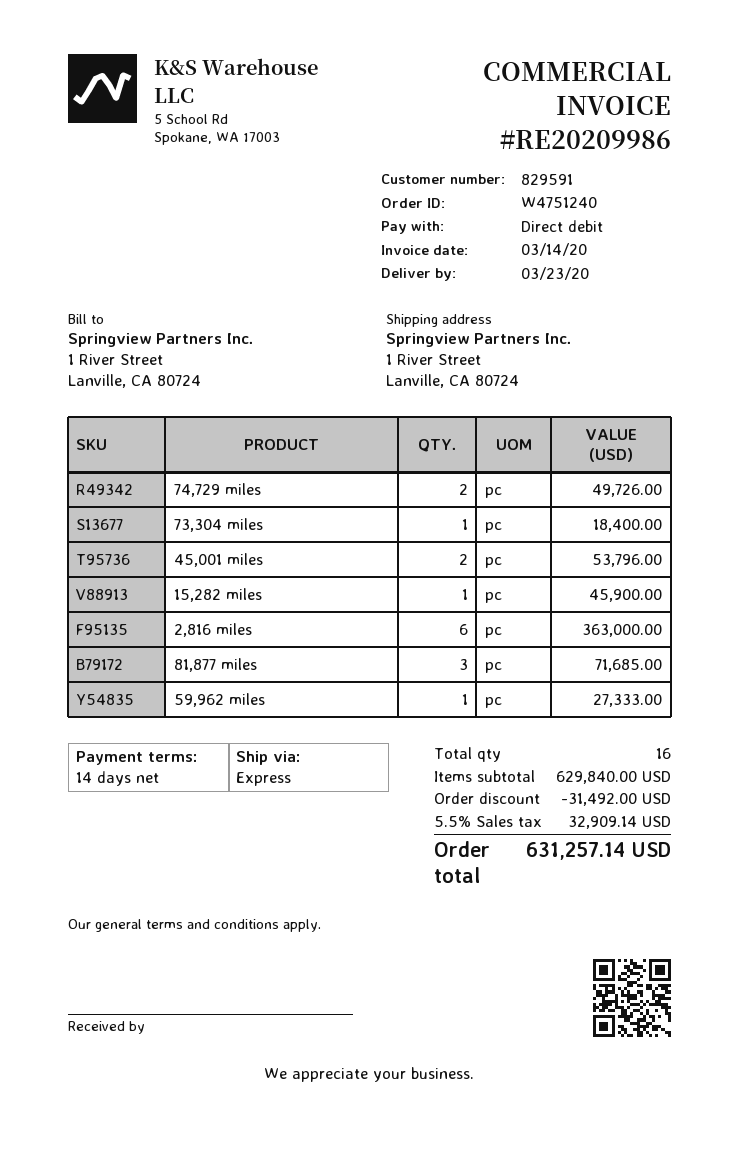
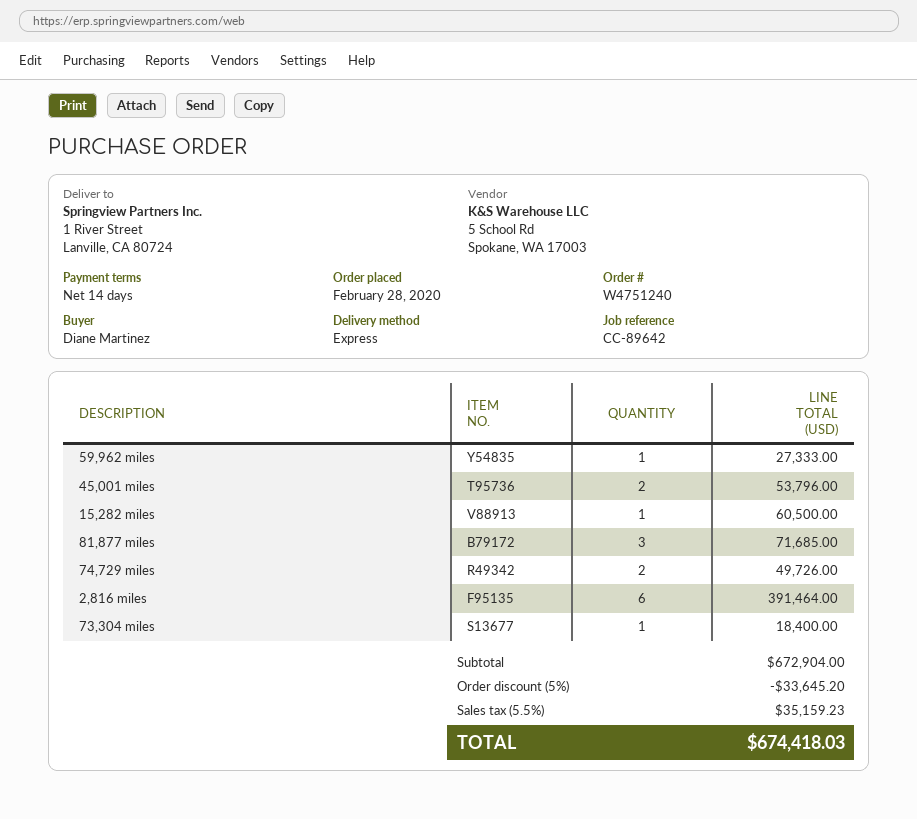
15,282 miles: 1 for 45900.00 -> 1 for 60500.00
2,816 miles: 6 for 363000.00 -> 6 for 391464.00
subtotal: 629840.00 -> 672904.00
discount: 31492.00 -> 33645.20
tax: 5.5% = 32909.14 -> 5.5% = 35159.23
total: 631257.14 -> 674418.03

